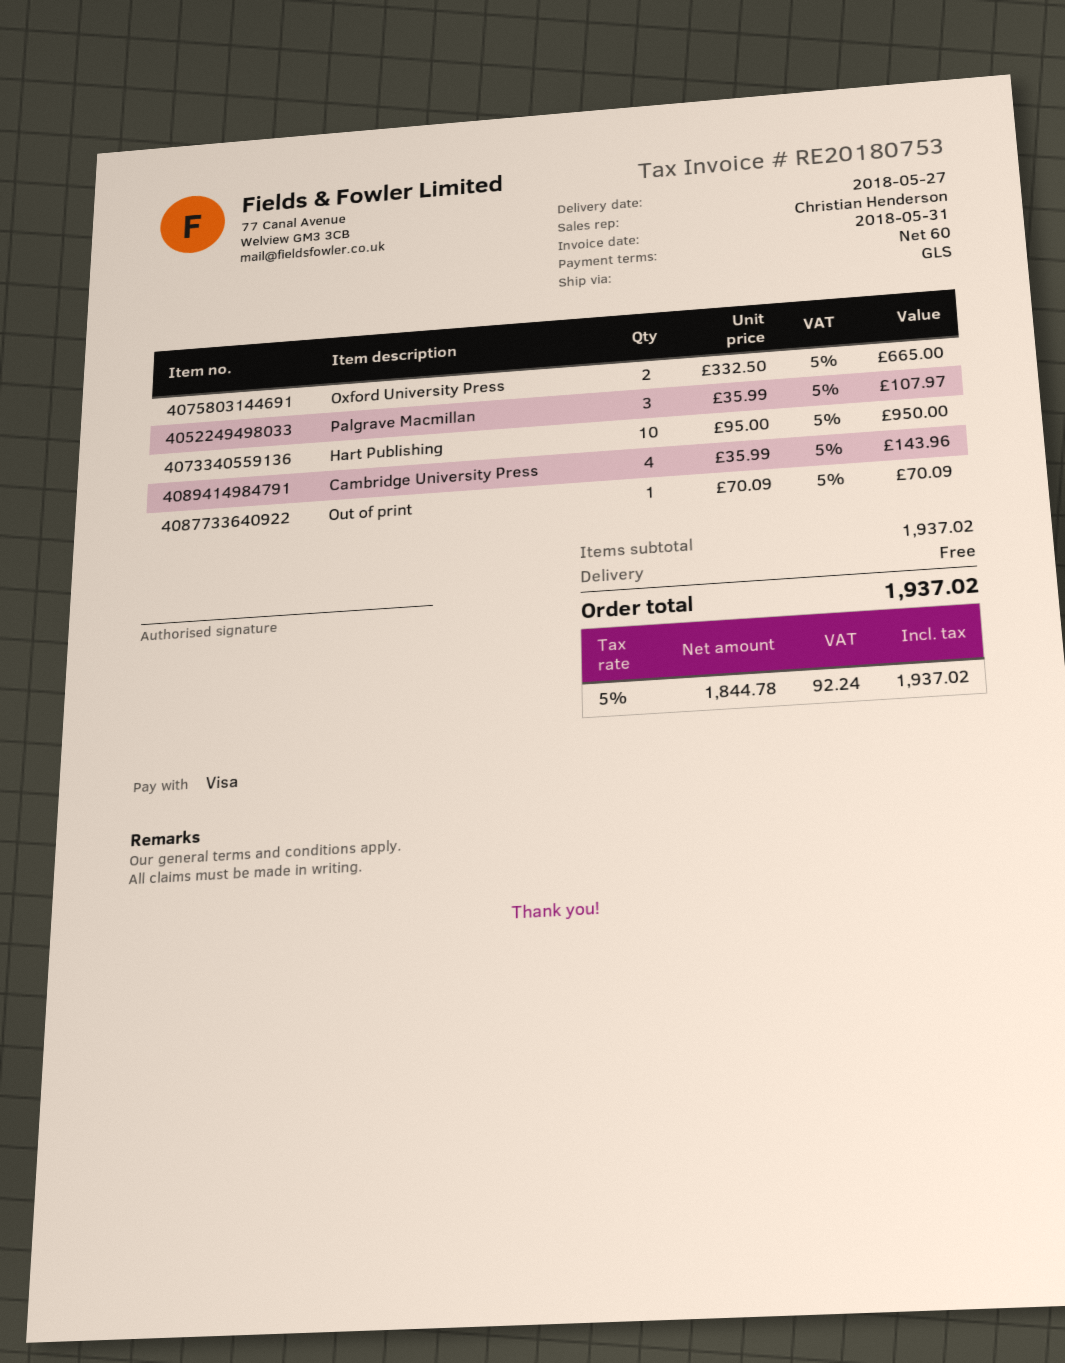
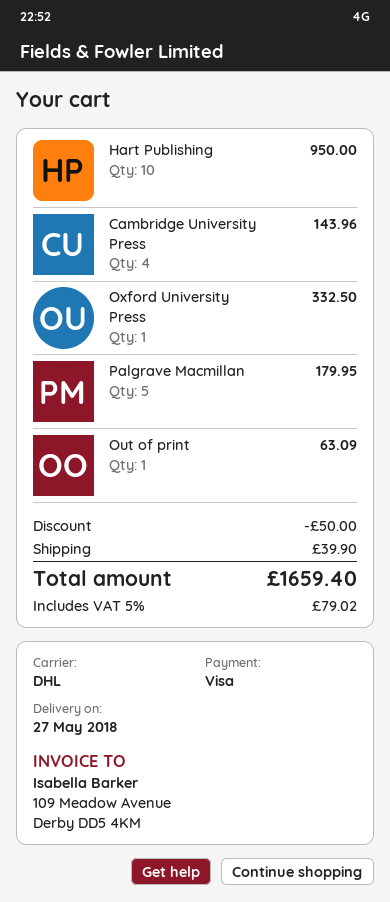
shipping method: GLS -> DHL
Oxford University Press: 2 for 665.00 -> 1 for 332.50
Palgrave Macmillan: 3 for 107.97 -> 5 for 179.95
Out of print: 1 for 70.09 -> 1 for 63.09
discount: none -> 50.00
shipping: 0.00 -> 39.90
tax: 5% = 92.24 -> 5% = 79.02
total: 1937.02 -> 1659.40

